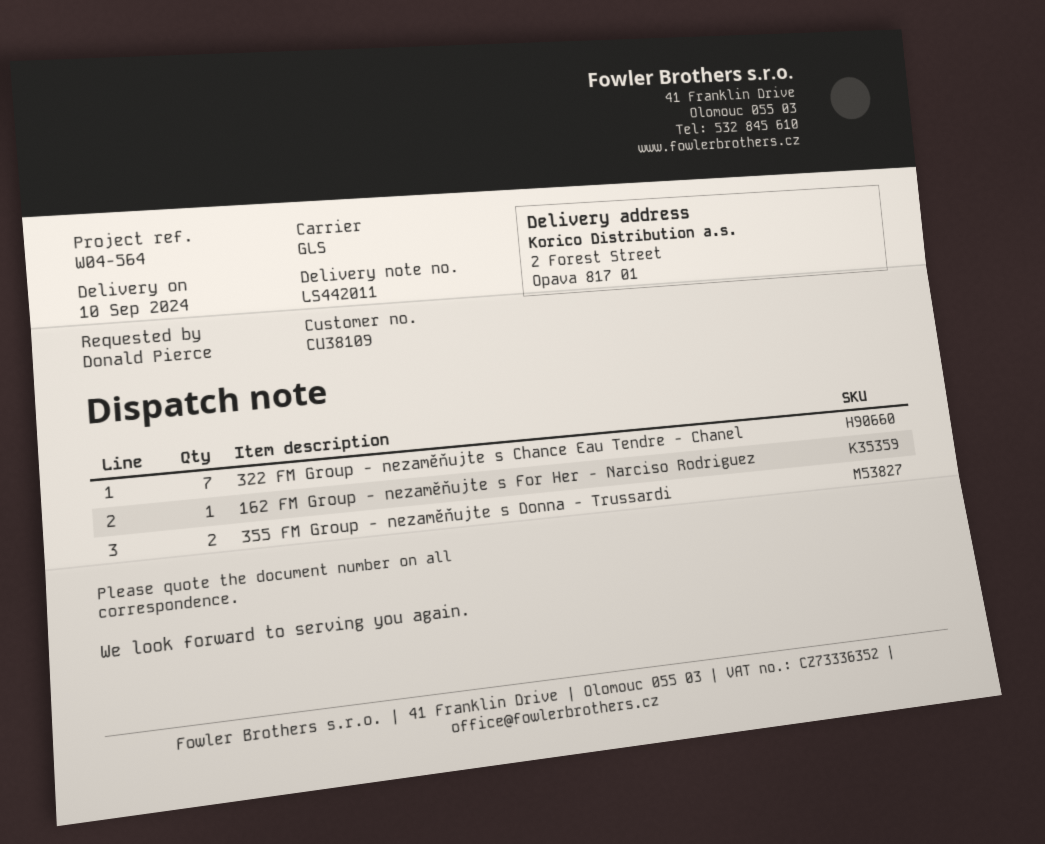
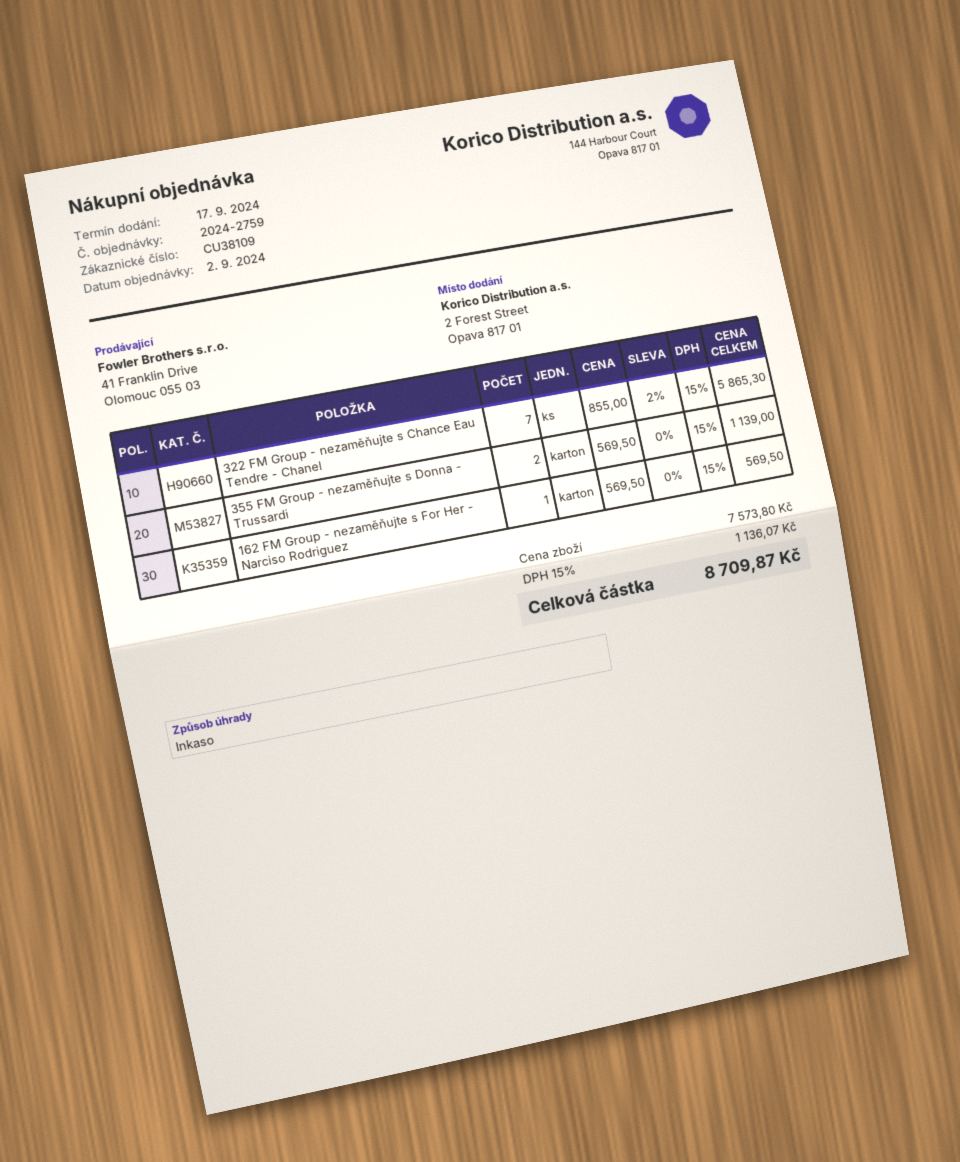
delivery date: 2024-09-10 -> 2024-09-17

